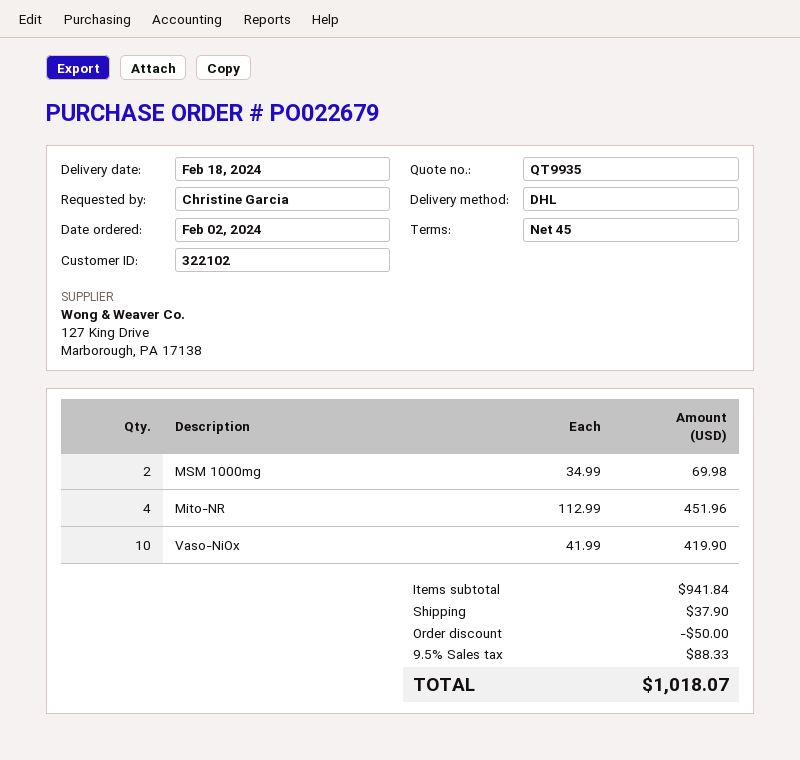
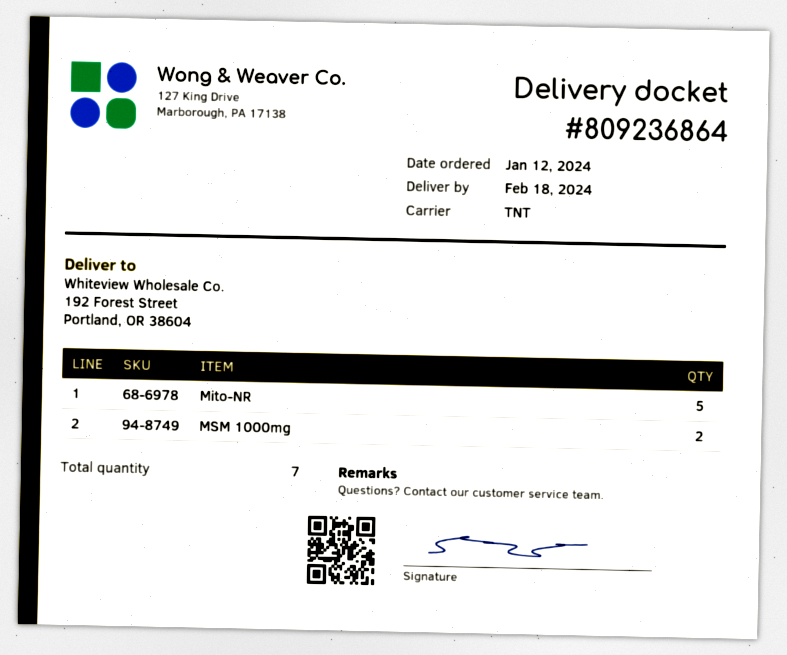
order date: 2024-02-02 -> 2024-01-12
shipping method: DHL -> TNT
Mito-NR: 4 -> 5
Vaso-NiOx: 10 -> none

